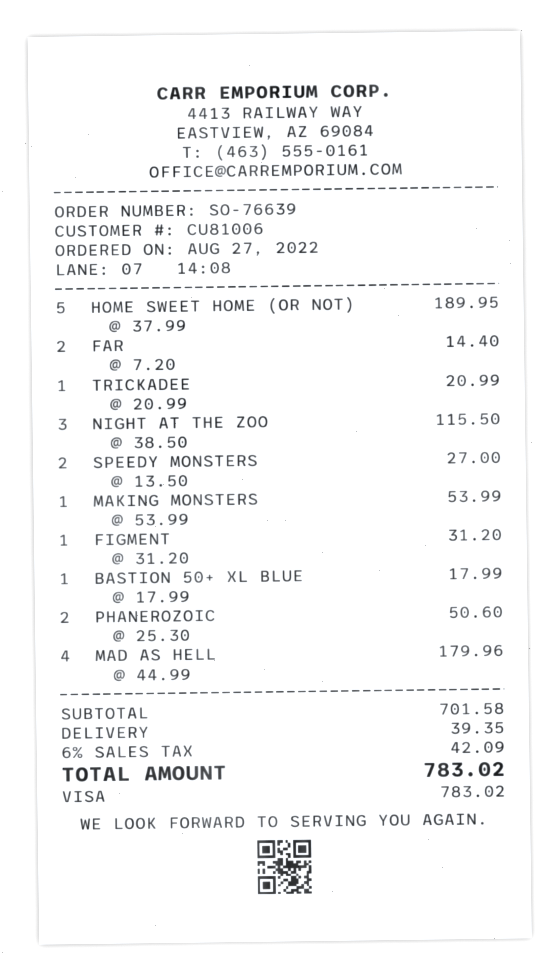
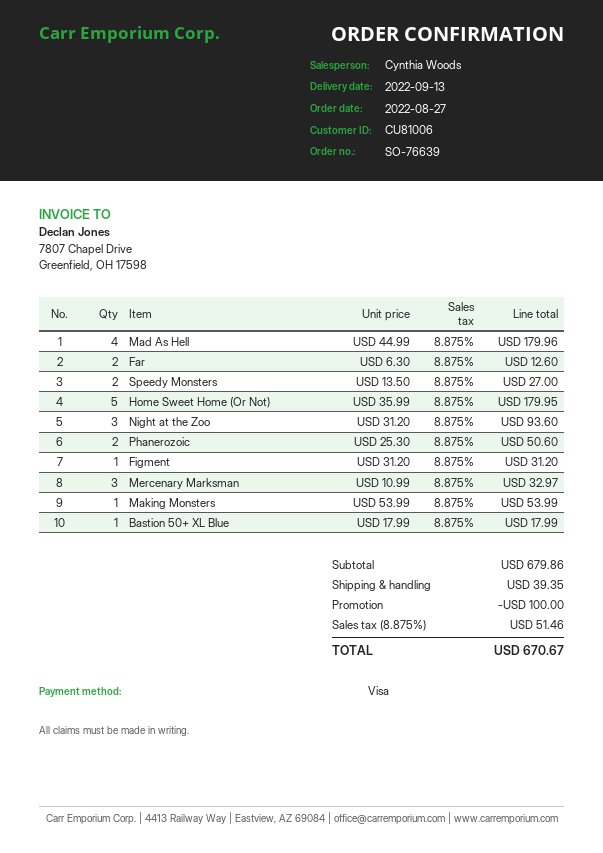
HOME SWEET HOME (OR NOT): 5 x 37.99 = 189.95 -> 5 x 35.99 = 179.95
FAR: 2 x 7.20 = 14.40 -> 2 x 6.30 = 12.60
TRICKADEE: 1 x 20.99 = 20.99 -> none
NIGHT AT THE ZOO: 3 x 38.50 = 115.50 -> 3 x 31.20 = 93.60
Mercenary Marksman: none -> 3 x 10.99 = 32.97
subtotal: 701.58 -> 679.86
discount: none -> 100.00
tax: 6% = 42.09 -> 8.875% = 51.46
total: 783.02 -> 670.67

